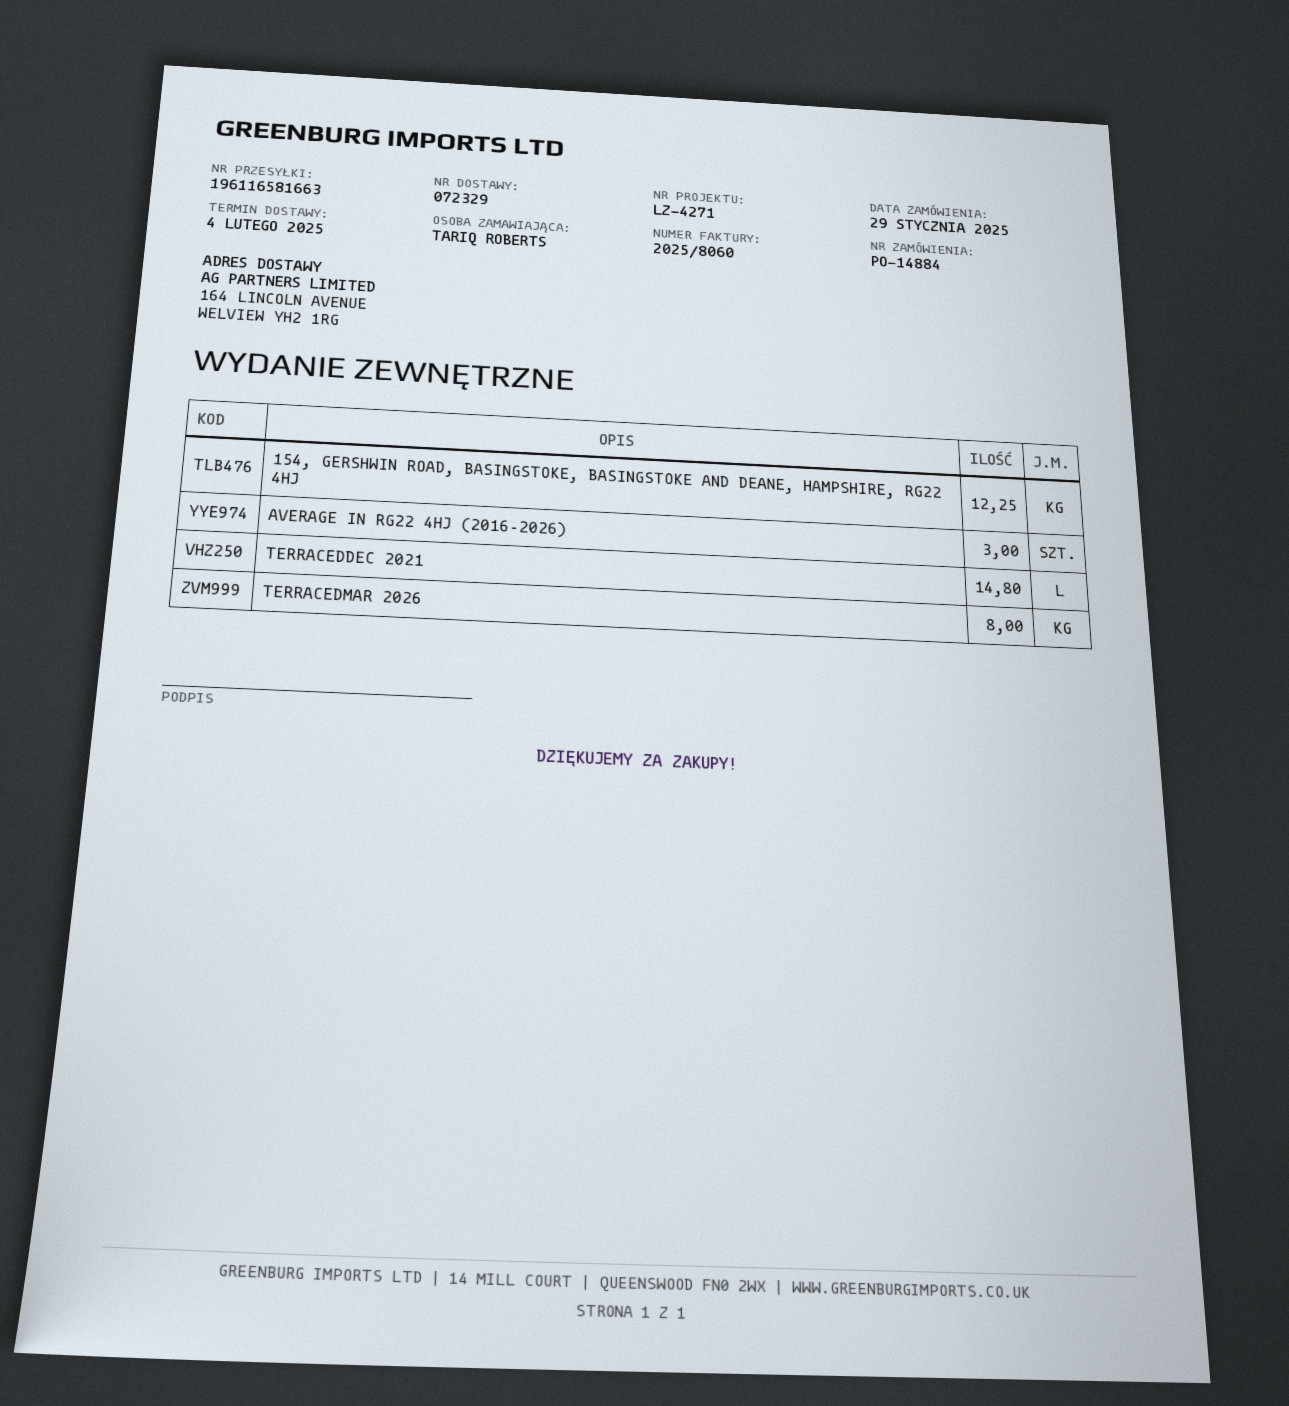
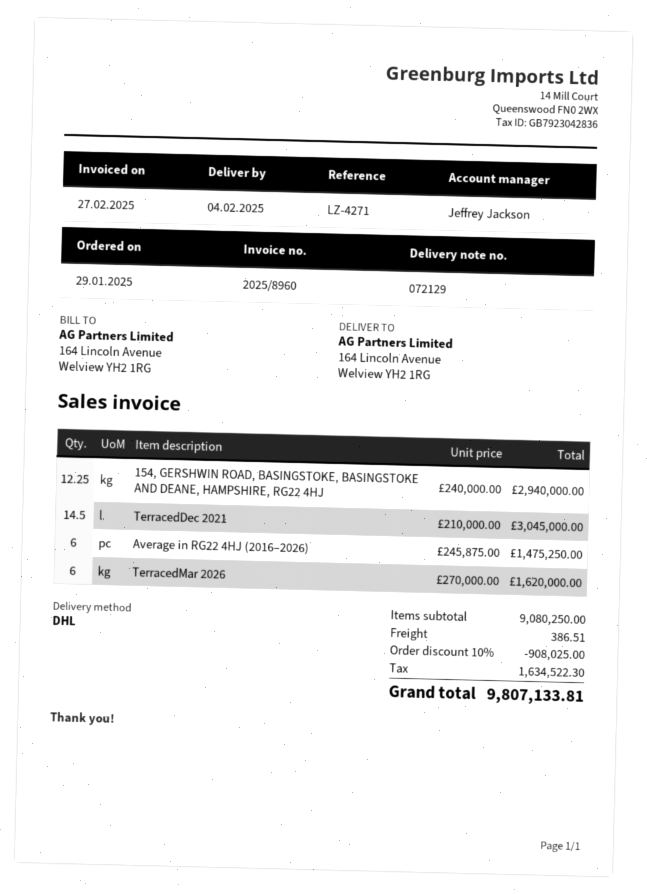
delivery note number: 072329 -> 072129
invoice number: 2025/8060 -> 2025/8960
AVERAGE IN RG22 4HJ (2016–2026): 3 -> 6
TERRACEDDEC 2021: 14.8 -> 14.5
TERRACEDMAR 2026: 8 -> 6

